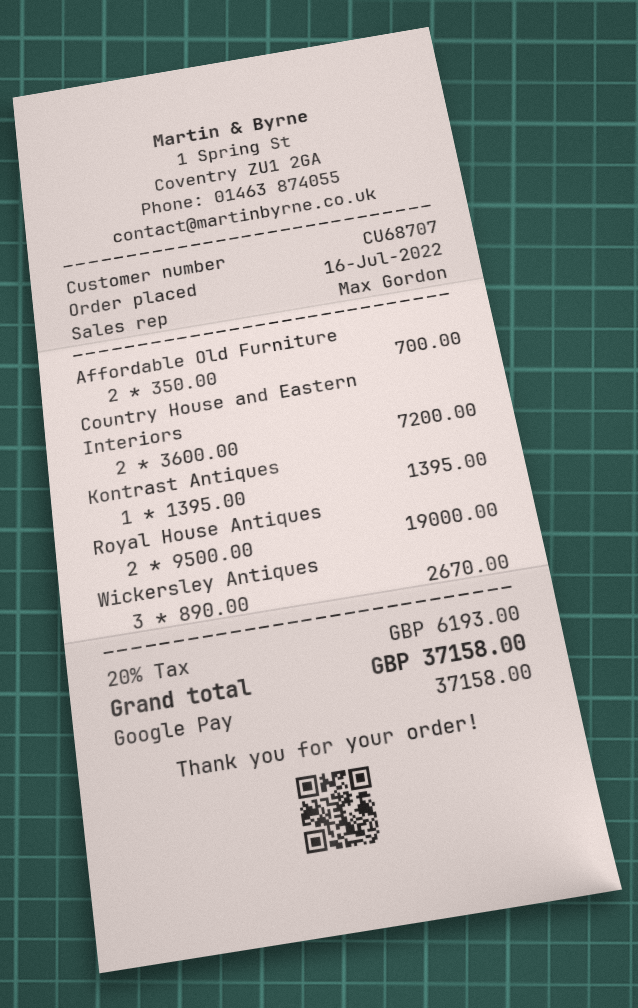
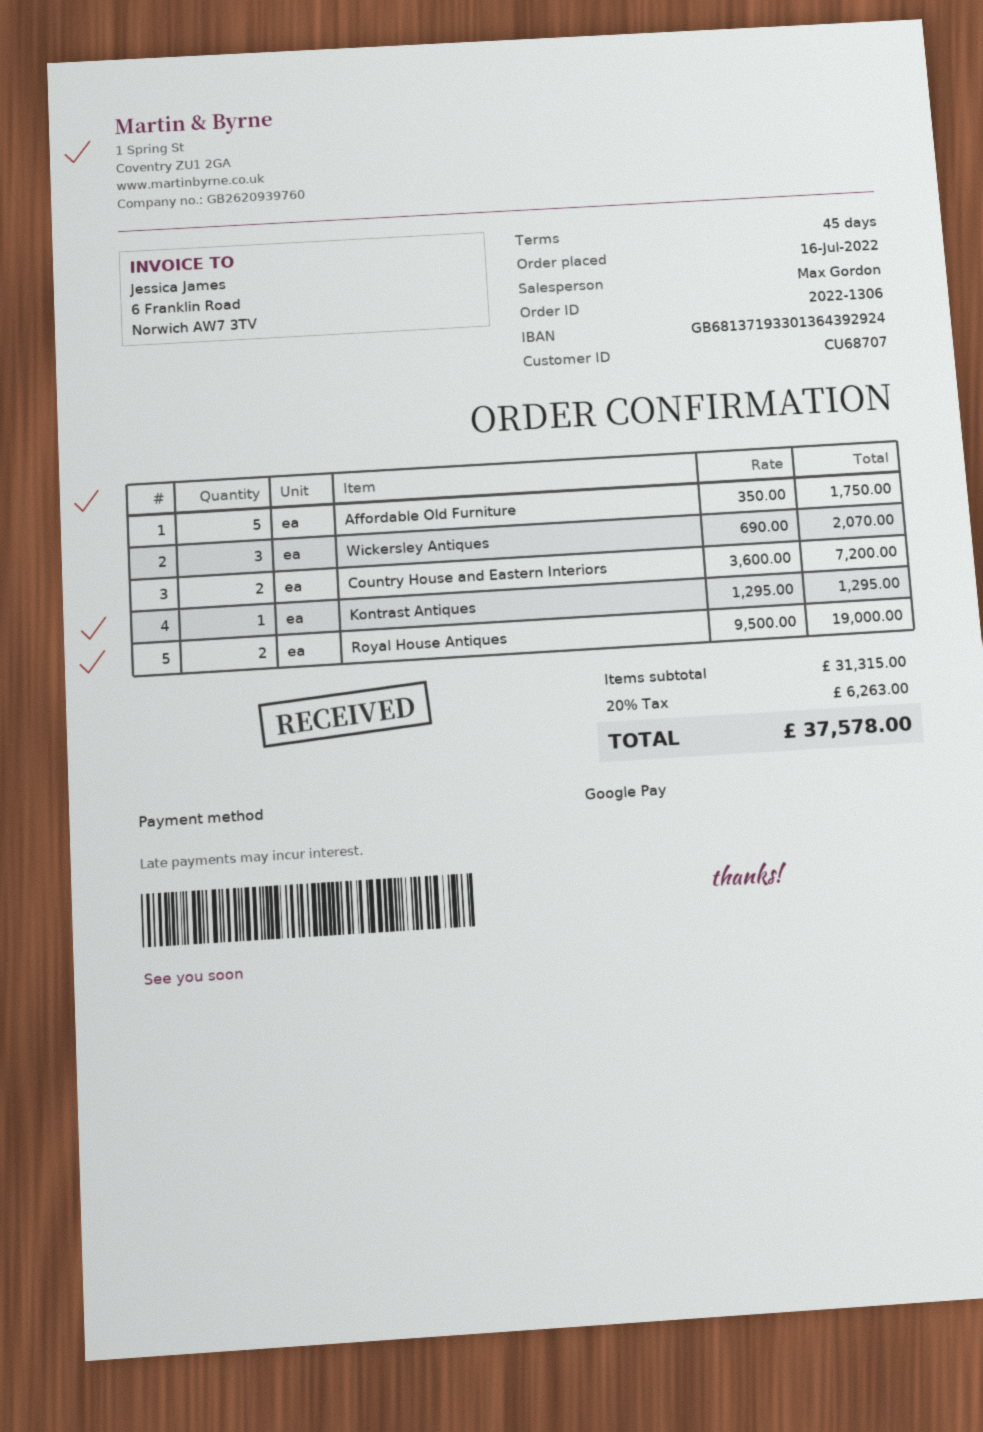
Affordable Old Furniture: 2 x 350.00 = 700.00 -> 5 x 350.00 = 1750.00
Kontrast Antiques: 1 x 1395.00 = 1395.00 -> 1 x 1295.00 = 1295.00
Wickersley Antiques: 3 x 890.00 = 2670.00 -> 3 x 690.00 = 2070.00
tax: 20% = 6193.00 -> 20% = 6263.00
total: 37158.00 -> 37578.00

